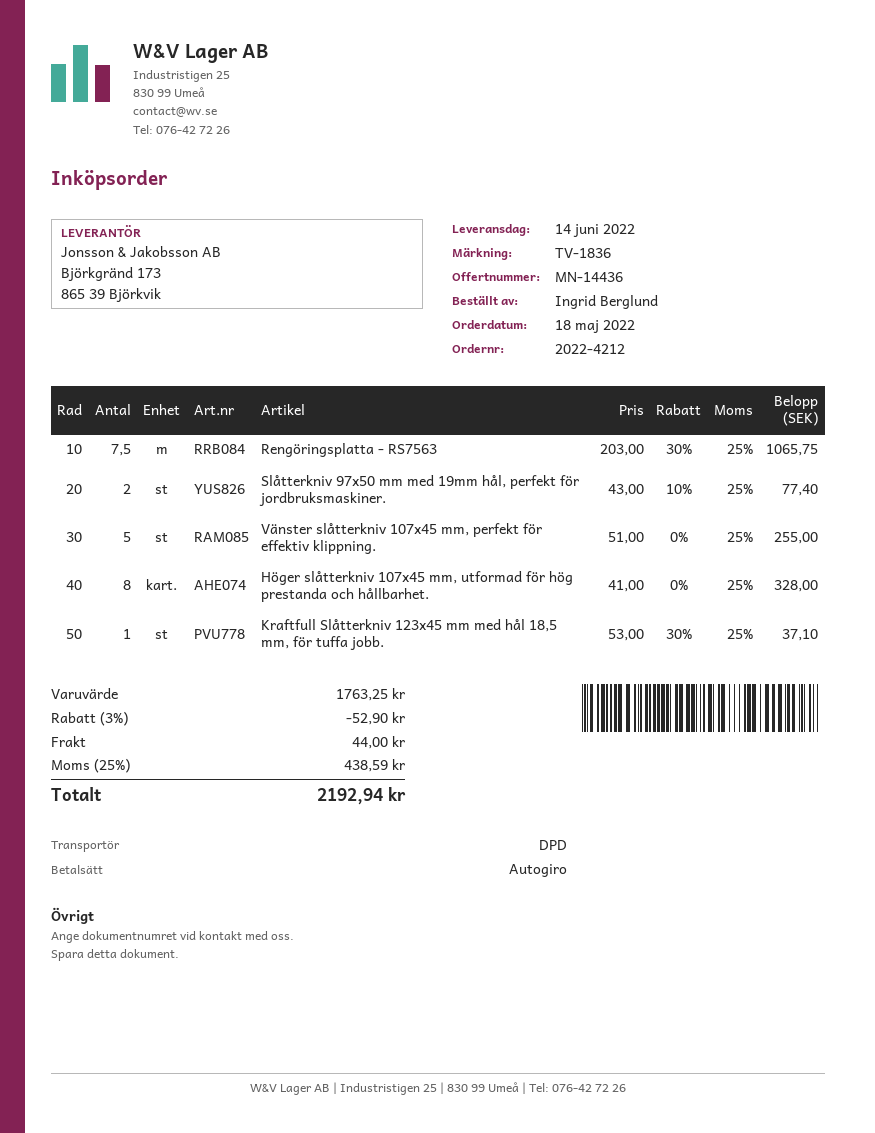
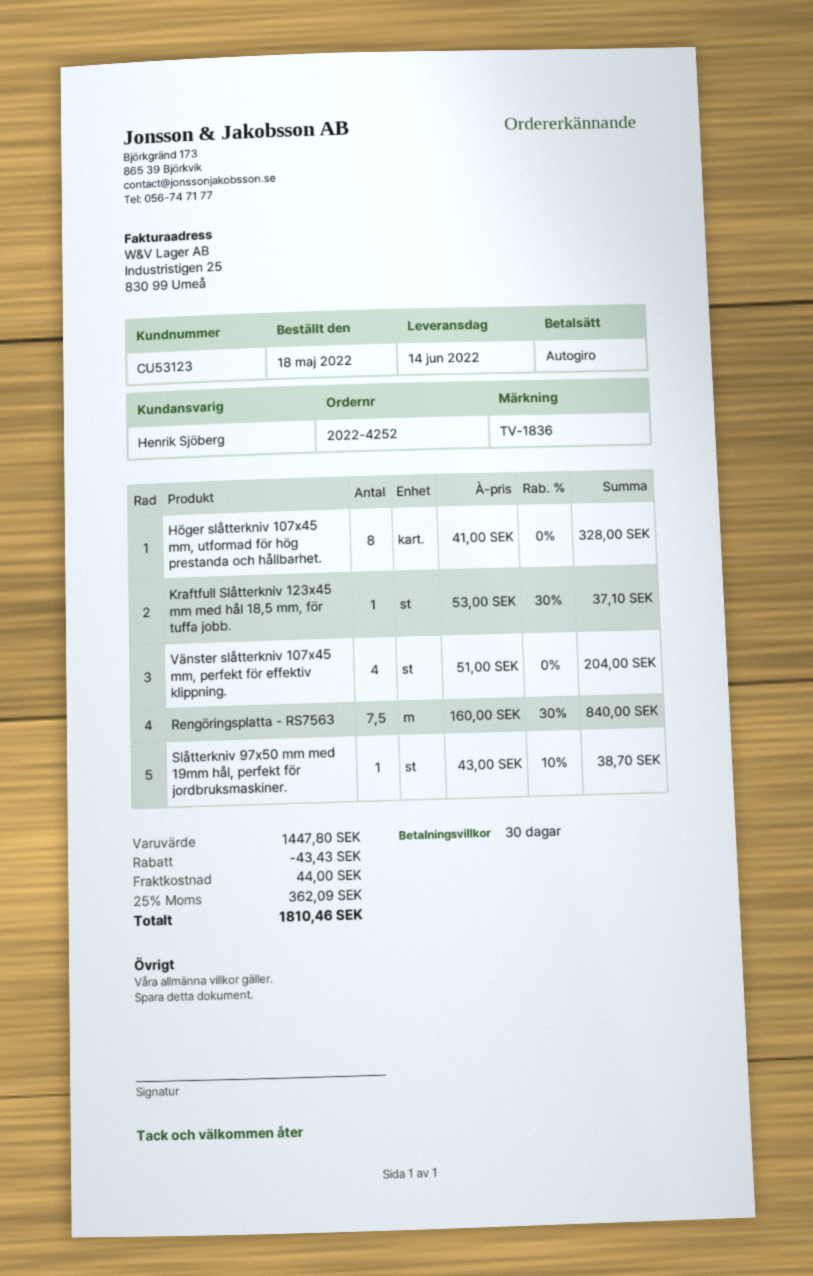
order number: 2022-4212 -> 2022-4252
Rengöringsplatta - RS7563: 7.5 x 203.00 - 30% = 1065.75 -> 7.5 x 160.00 - 30% = 840.00
Slåtterkniv 97x50 mm med 19mm hål, perfekt för jordbruksmaskiner.: 2 x 43.00 - 10% = 77.40 -> 1 x 43.00 - 10% = 38.70
Vänster slåtterkniv 107x45 mm, perfekt för effektiv klippning.: 5 x 51.00 = 255.00 -> 4 x 51.00 = 204.00
subtotal: 1763.25 -> 1447.80
discount: 52.90 -> 43.43
tax: 25% = 438.59 -> 25% = 362.09
total: 2192.94 -> 1810.46

